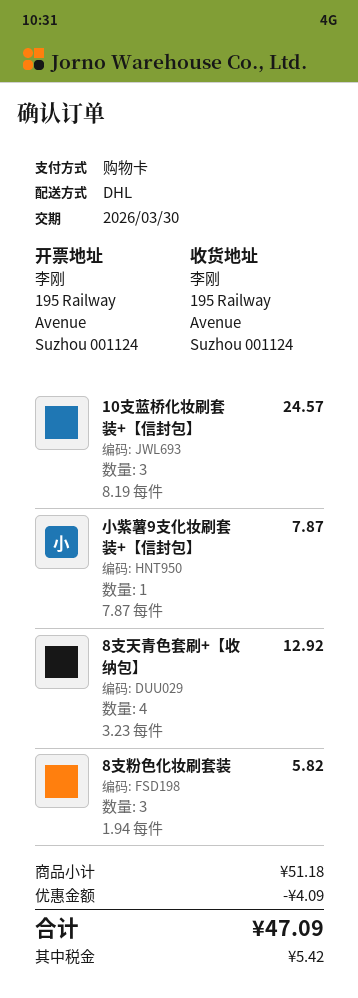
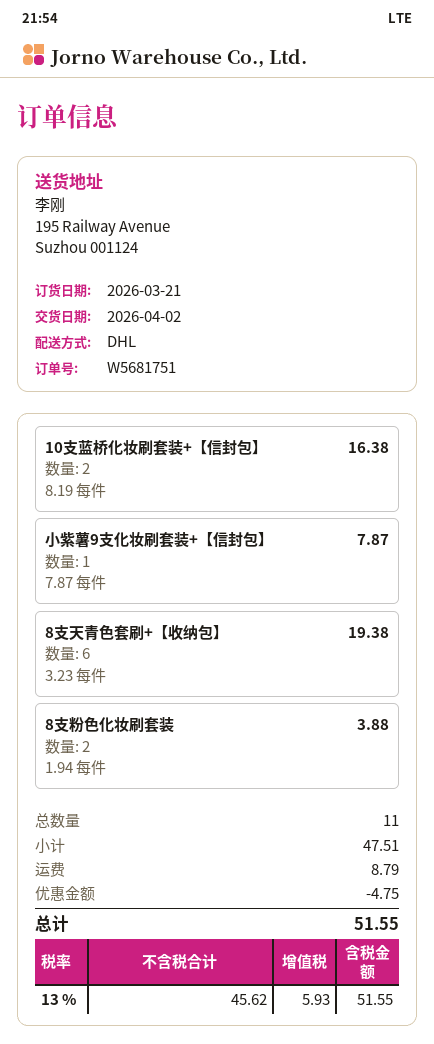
delivery date: 2026-03-30 -> 2026-04-02
10支蓝桥化妆刷套装+【信封包】: 3 x 8.19 = 24.57 -> 2 x 8.19 = 16.38
8支天青色套刷+【收纳包】: 4 x 3.23 = 12.92 -> 6 x 3.23 = 19.38
8支粉色化妆刷套装: 3 x 1.94 = 5.82 -> 2 x 1.94 = 3.88
subtotal: 51.18 -> 47.51
discount: 4.09 -> 4.75
shipping: none -> 8.79
tax: 5.42 -> 5.93
total: 47.09 -> 51.55

